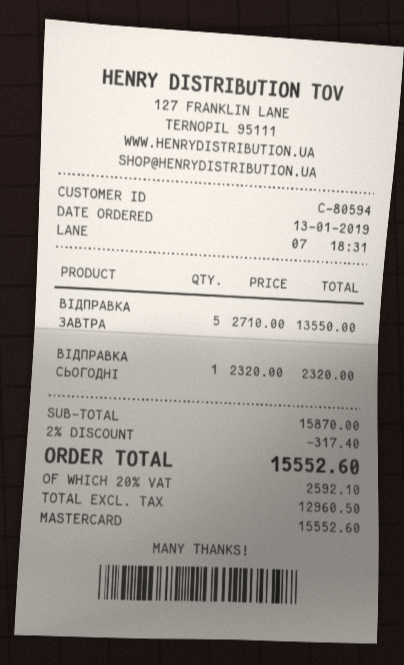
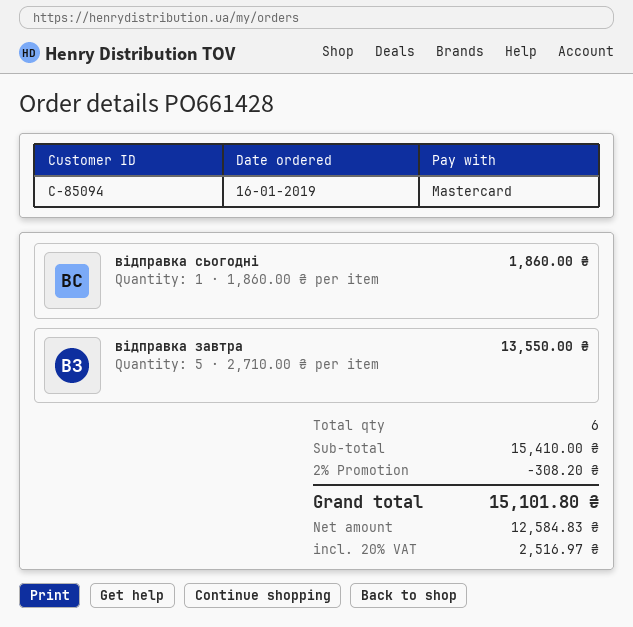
order date: 2019-01-13 -> 2019-01-16
customer number: C-80594 -> C-85094
ВІДПРАВКА СЬОГОДНІ: 1 x 2320.00 = 2320.00 -> 1 x 1860.00 = 1860.00
subtotal: 15870.00 -> 15410.00
discount: 2% = 317.40 -> 2% = 308.20
net: 12960.50 -> 12584.83
tax: 20% = 2592.10 -> 20% = 2516.97
total: 15552.60 -> 15101.80

